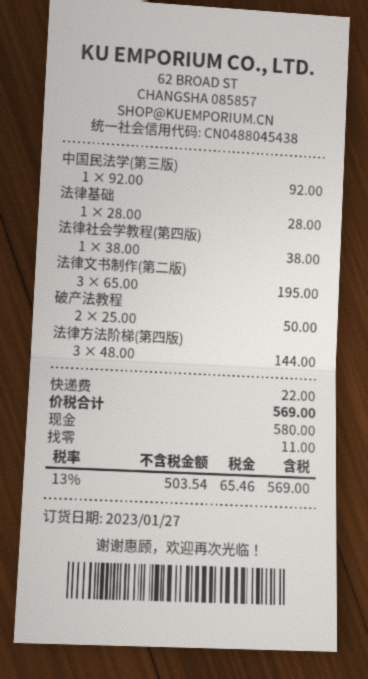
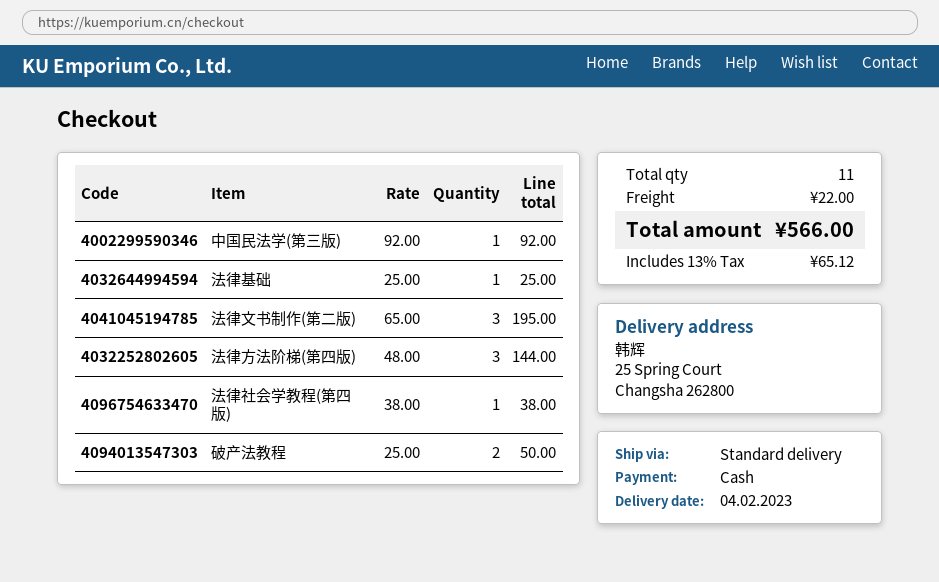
法律基础: 1 x 28.00 = 28.00 -> 1 x 25.00 = 25.00
tax: 13% = 65.46 -> 13% = 65.12
total: 569.00 -> 566.00

